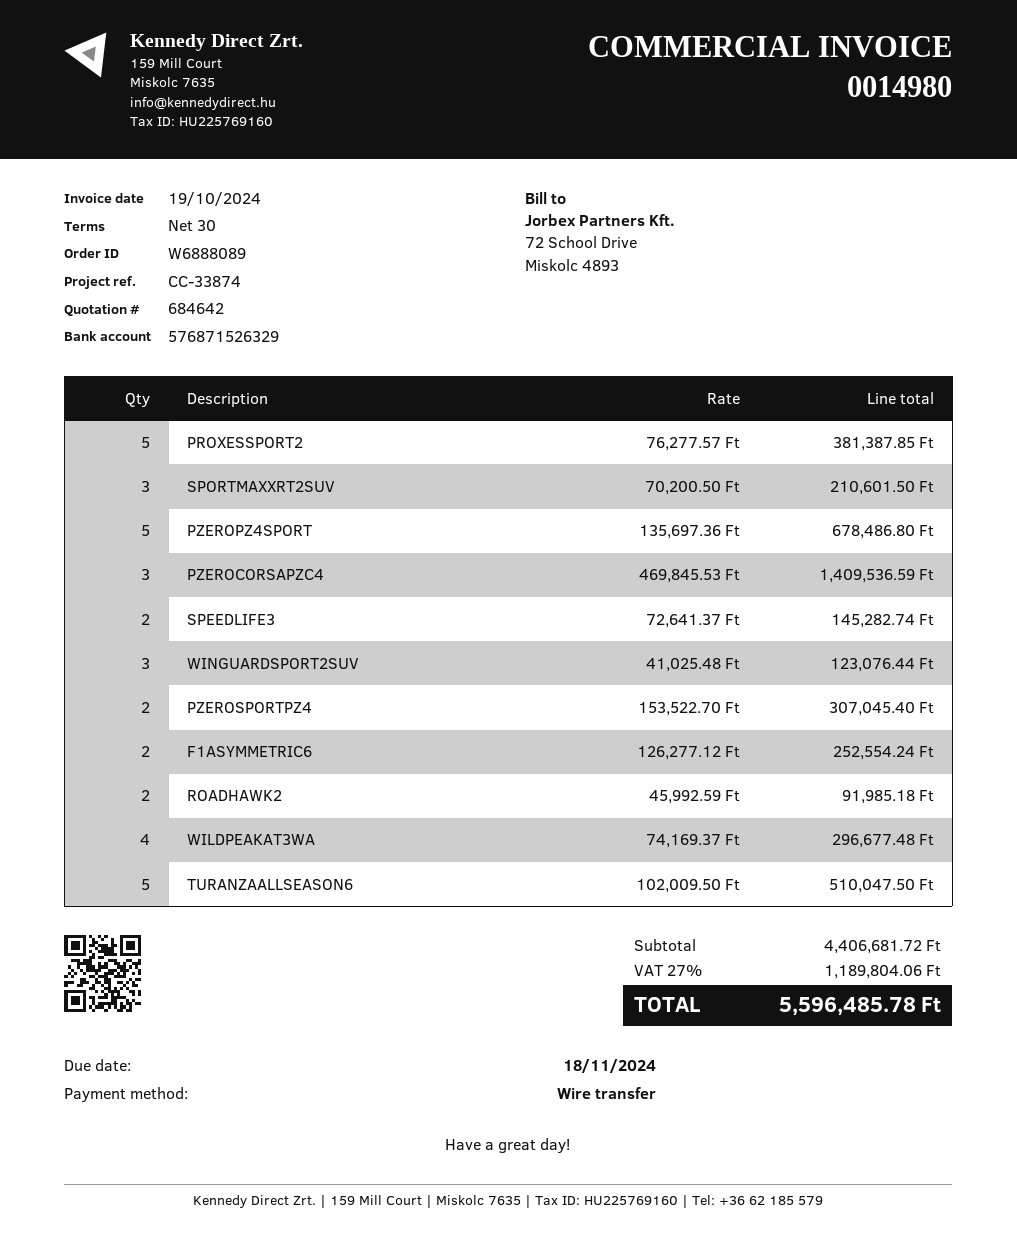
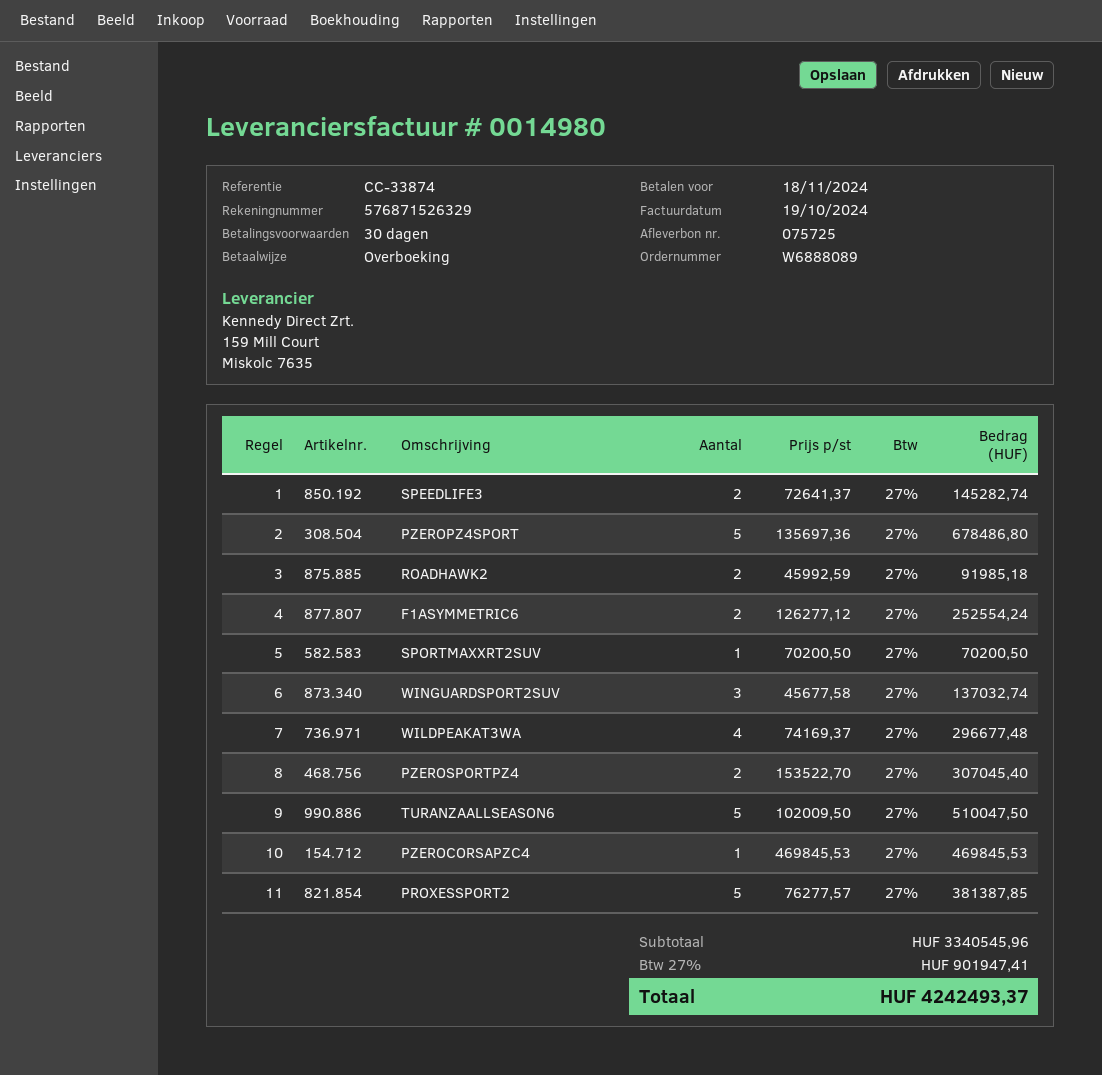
SPORTMAXXRT2SUV: 3 x 70200.50 = 210601.50 -> 1 x 70200.50 = 70200.50
PZEROCORSAPZC4: 3 x 469845.53 = 1409536.59 -> 1 x 469845.53 = 469845.53
WINGUARDSPORT2SUV: 3 x 41025.48 = 123076.44 -> 3 x 45677.58 = 137032.74
subtotal: 4406681.72 -> 3340545.96
tax: 27% = 1189804.06 -> 27% = 901947.41
total: 5596485.78 -> 4242493.37

